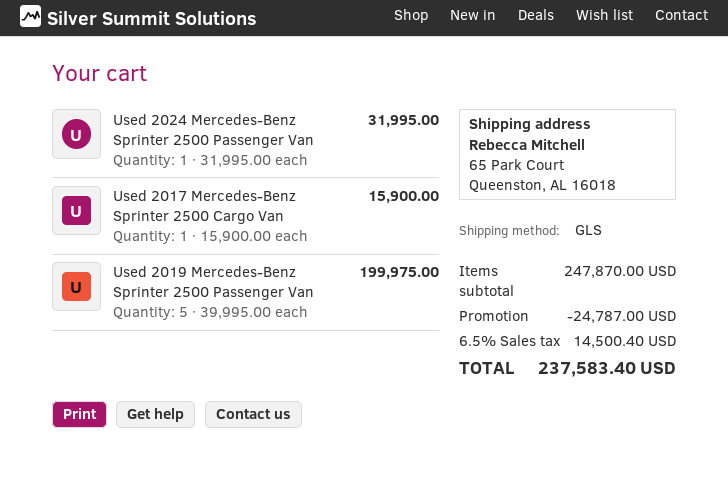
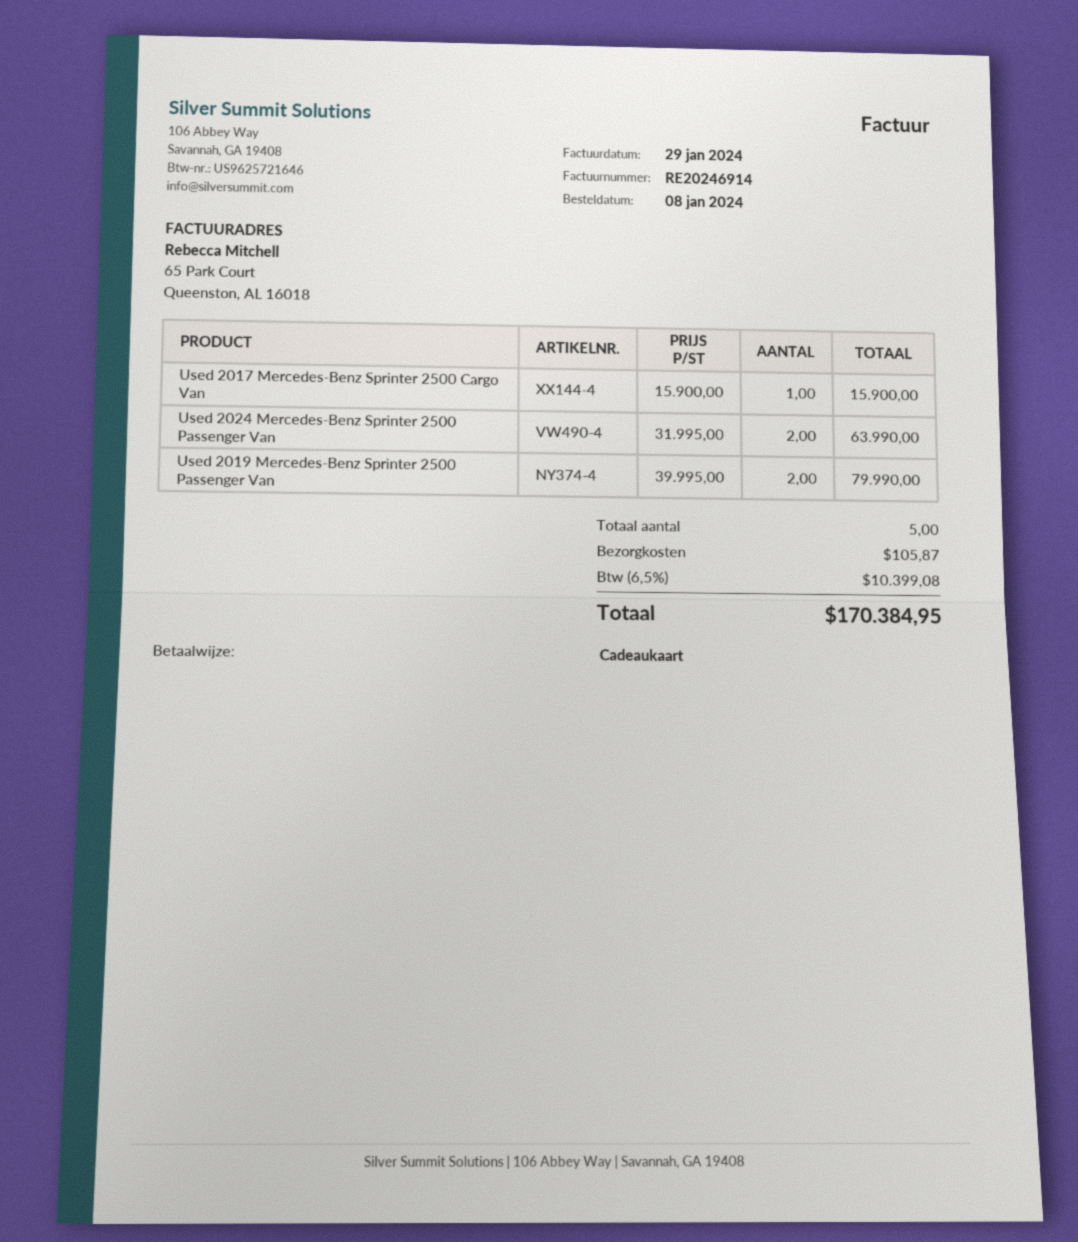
Used 2024 Mercedes-Benz Sprinter 2500 Passenger Van: 1 x 31995.00 = 31995.00 -> 2 x 31995.00 = 63990.00
Used 2019 Mercedes-Benz Sprinter 2500 Passenger Van: 5 x 39995.00 = 199975.00 -> 2 x 39995.00 = 79990.00
discount: 24787.00 -> none
shipping: none -> 105.87
tax: 6.5% = 14500.40 -> 6.5% = 10399.08
total: 237583.40 -> 170384.95

